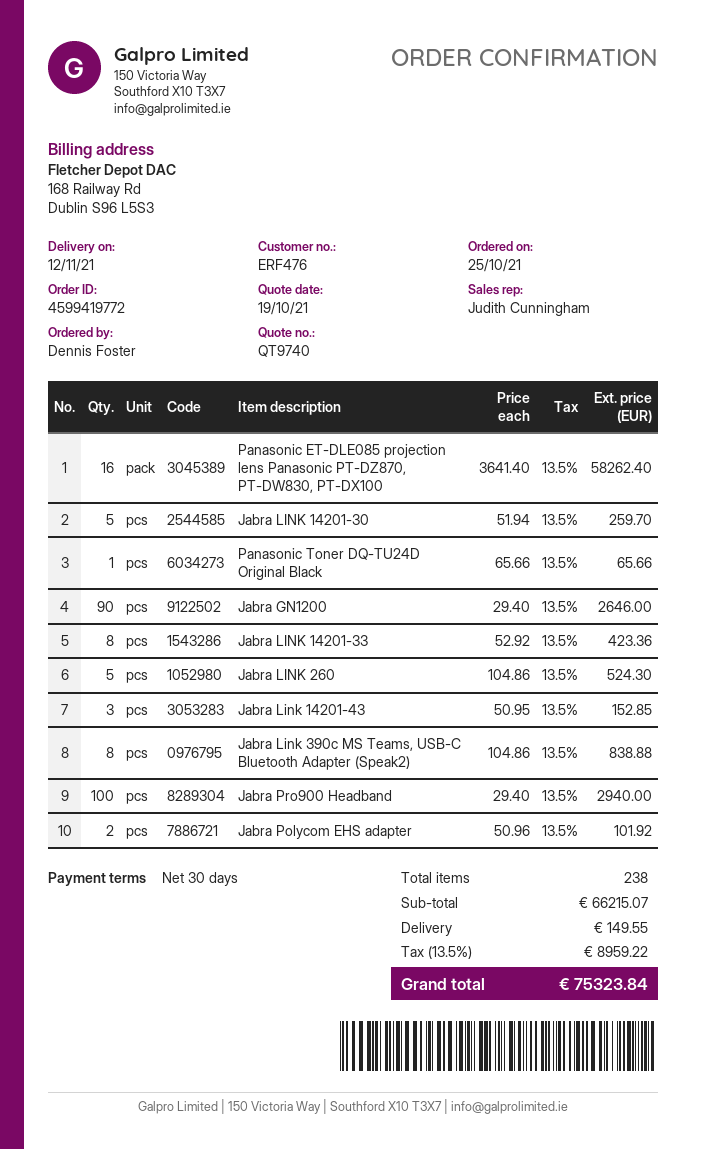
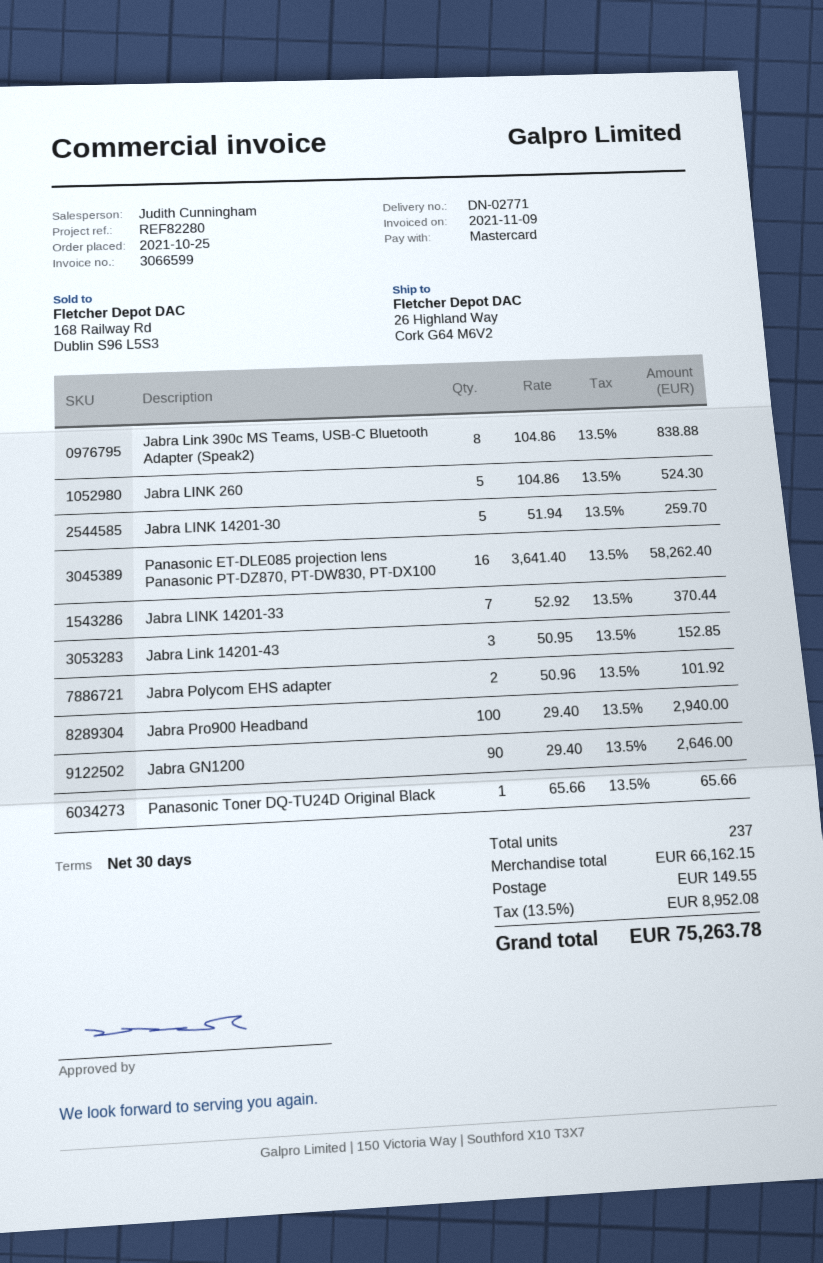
Jabra LINK 14201-33: 8 x 52.92 = 423.36 -> 7 x 52.92 = 370.44
total quantity: 238 -> 237
subtotal: 66215.07 -> 66162.15
tax: 13.5% = 8959.22 -> 13.5% = 8952.08
total: 75323.84 -> 75263.78

